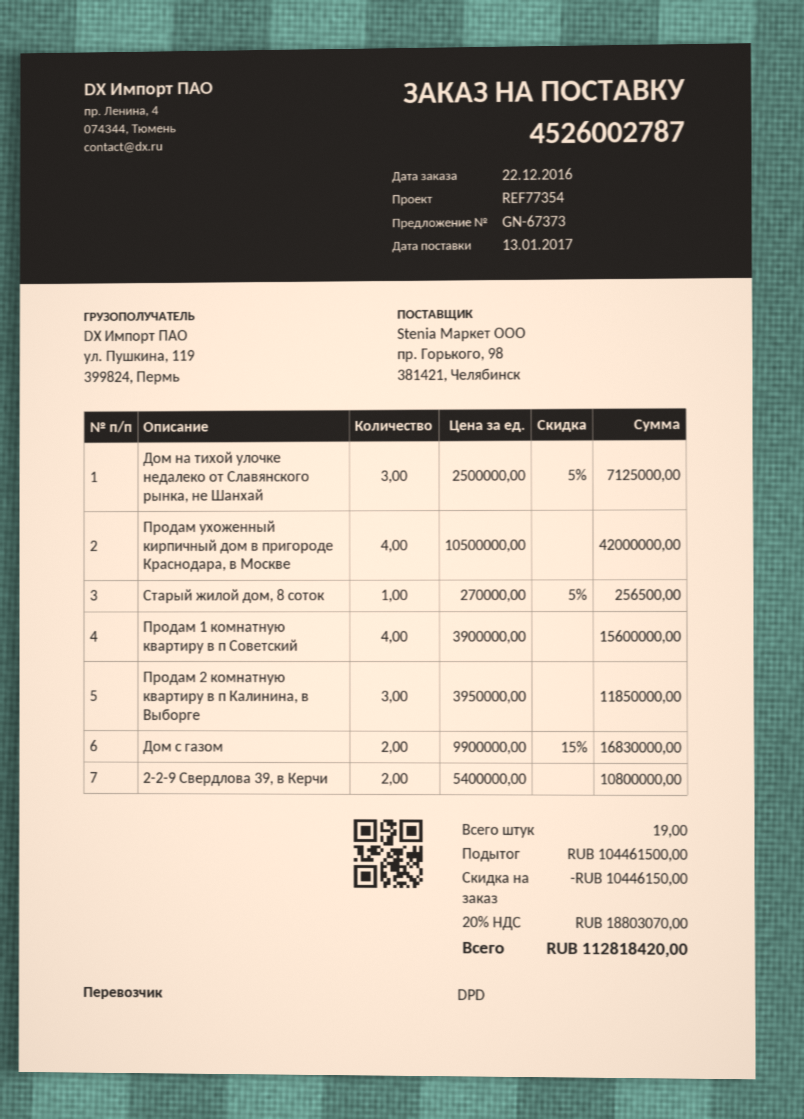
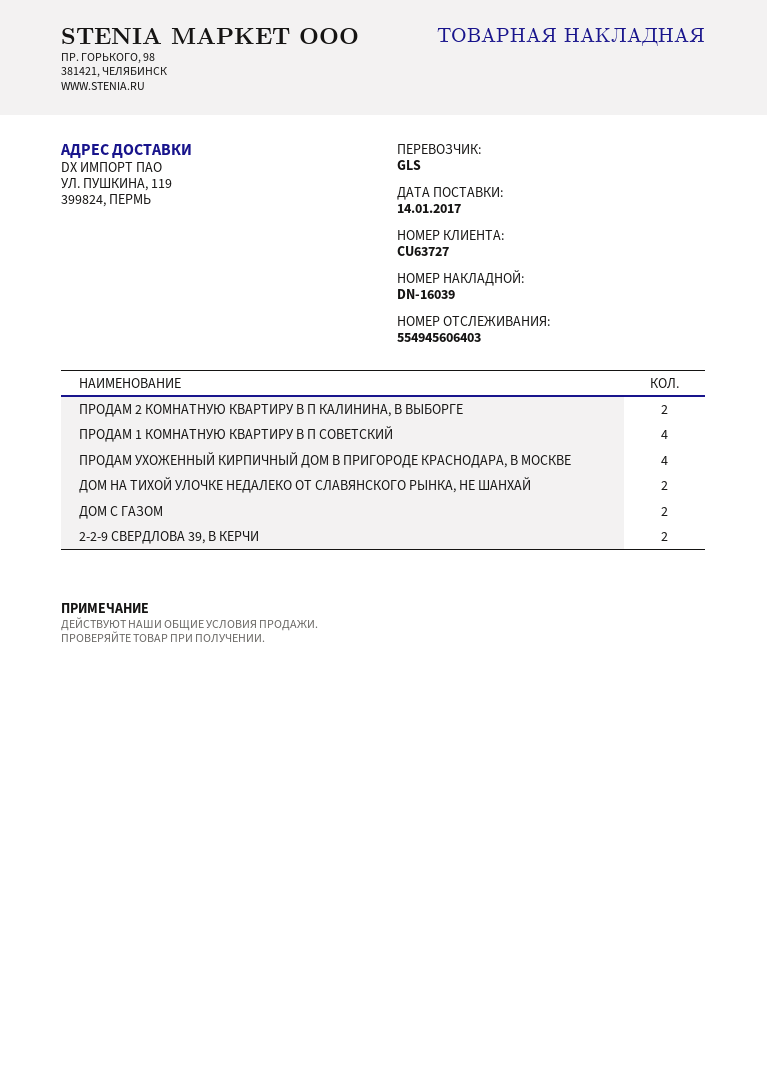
delivery date: 2017-01-13 -> 2017-01-14
shipping method: DPD -> GLS
Дом на тихой улочке недалеко от Славянского рынка, не Шанхай: 3 -> 2
Старый жилой дом, 8 соток: 1 -> none
Продам 2 комнатную квартиру в п Калинина, в Выборге: 3 -> 2

